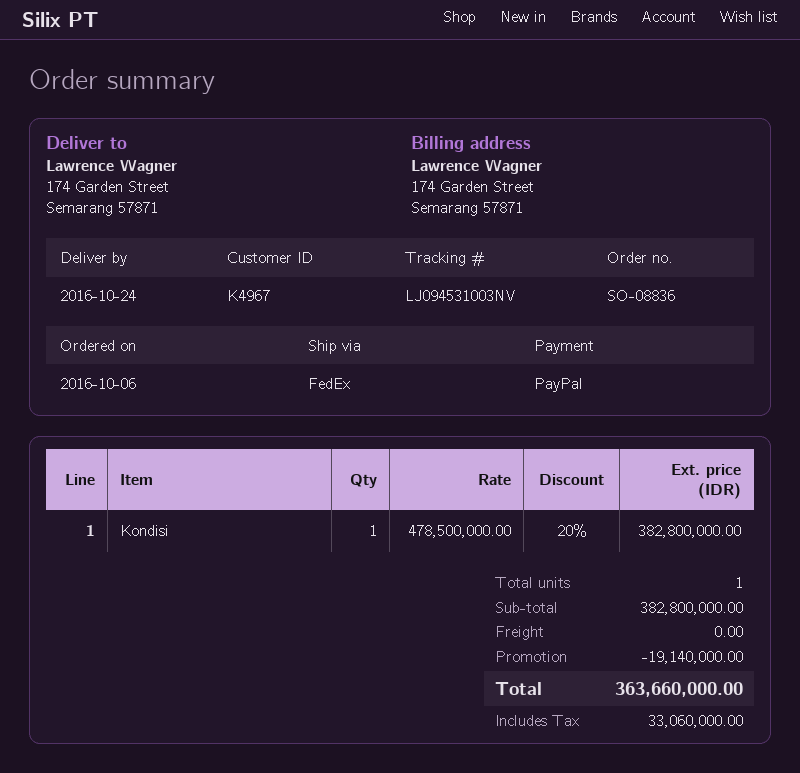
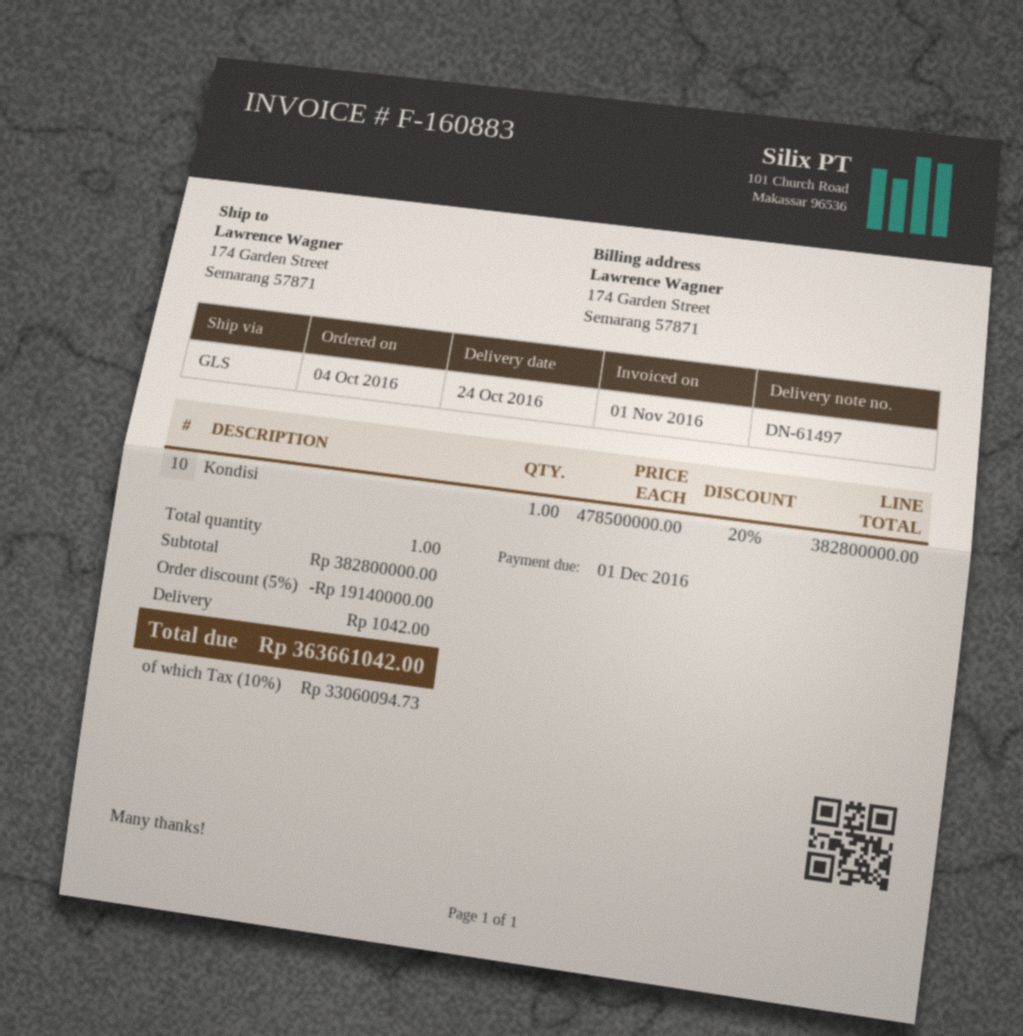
order date: 2016-10-06 -> 2016-10-04
shipping method: FedEx -> GLS
shipping: 0.00 -> 1042.00
tax: 33060000.00 -> 33060094.73
total: 363660000.00 -> 363661042.00

